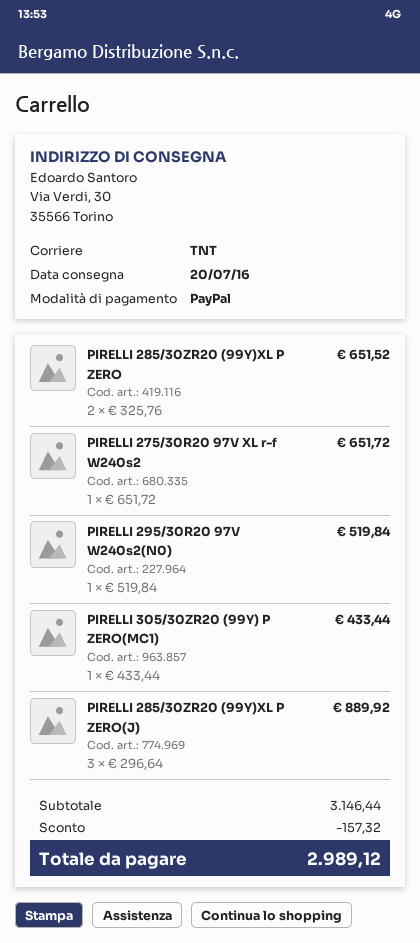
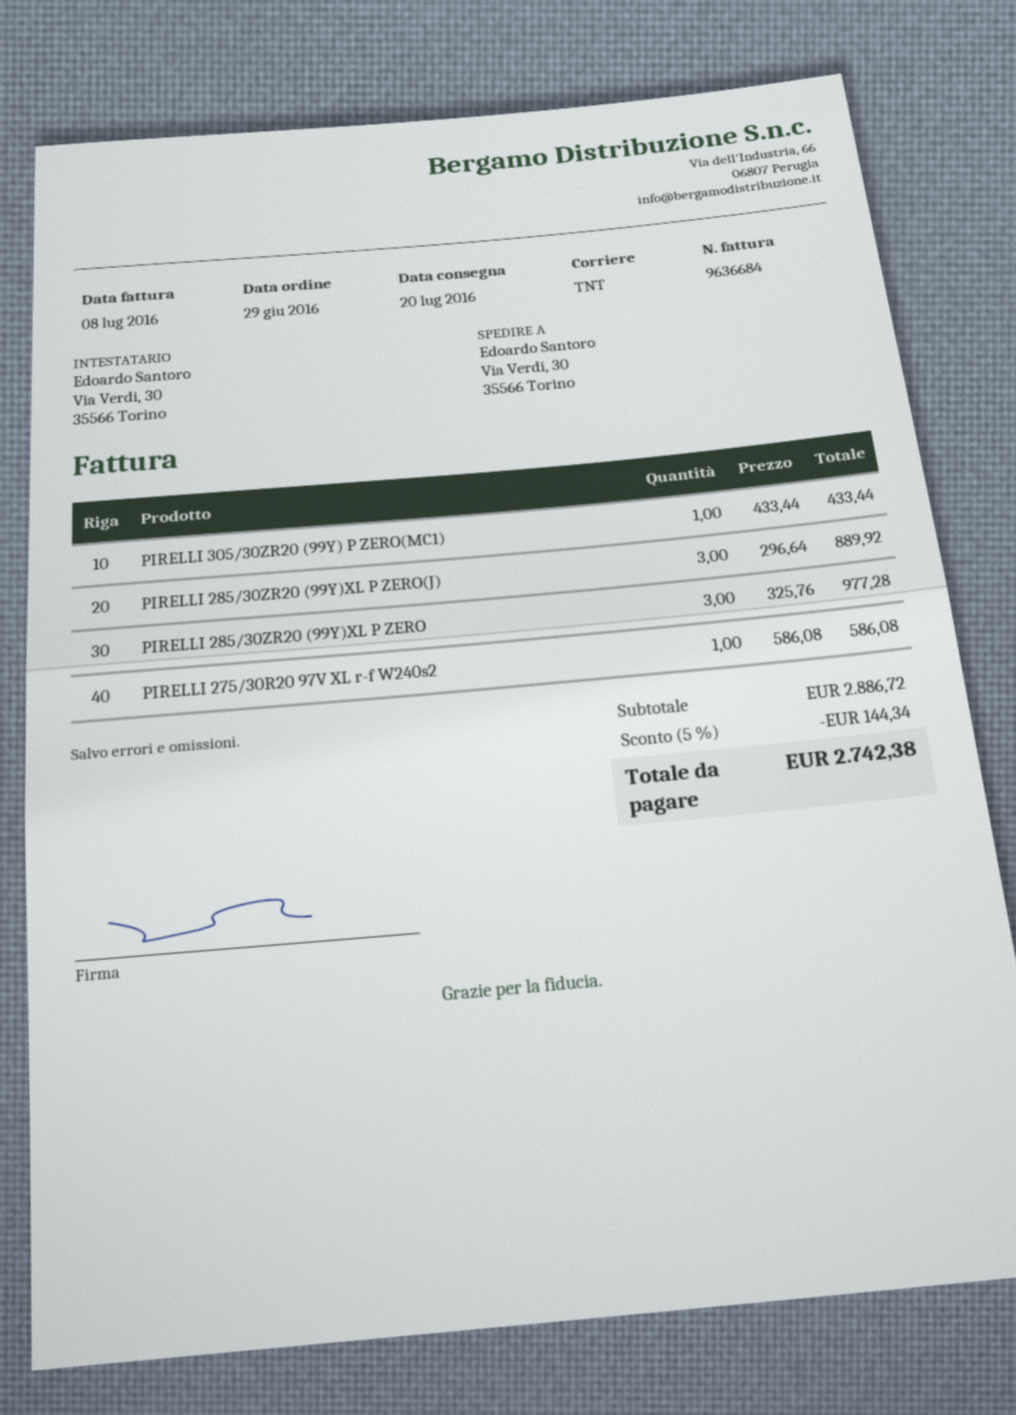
PIRELLI 285/30ZR20 (99Y)XL P ZERO: 2 x 325.76 = 651.52 -> 3 x 325.76 = 977.28
PIRELLI 275/30R20 97V XL r-f W240s2: 1 x 651.72 = 651.72 -> 1 x 586.08 = 586.08
PIRELLI 295/30R20 97V W240s2(N0): 1 x 519.84 = 519.84 -> none
subtotal: 3146.44 -> 2886.72
discount: 157.32 -> 144.34
total: 2989.12 -> 2742.38

